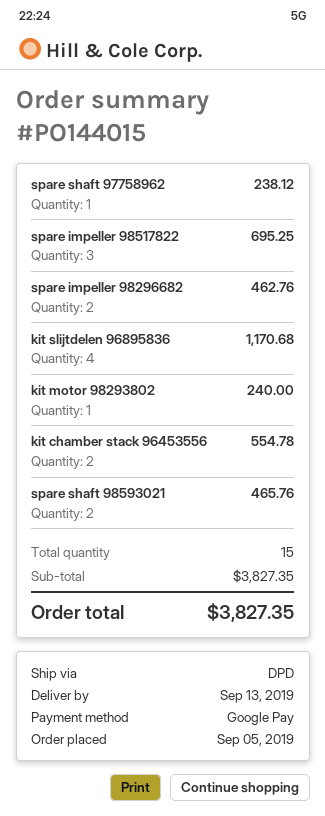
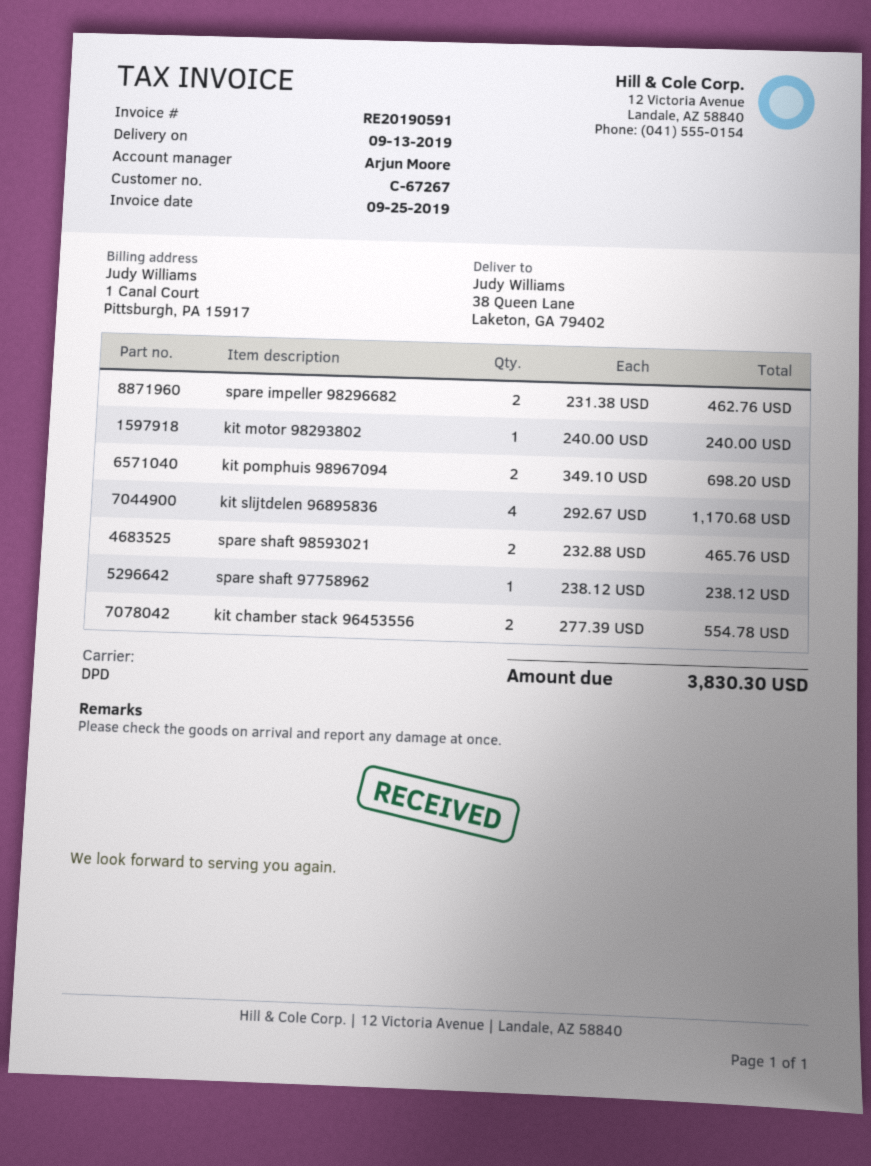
spare impeller 98517822: 3 for 695.25 -> none
kit pomphuis 98967094: none -> 2 for 698.20
total: 3827.35 -> 3830.30

